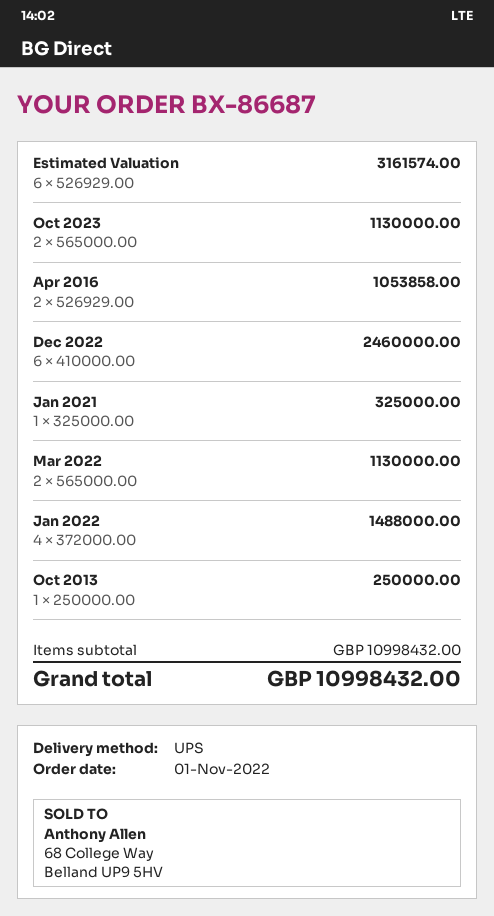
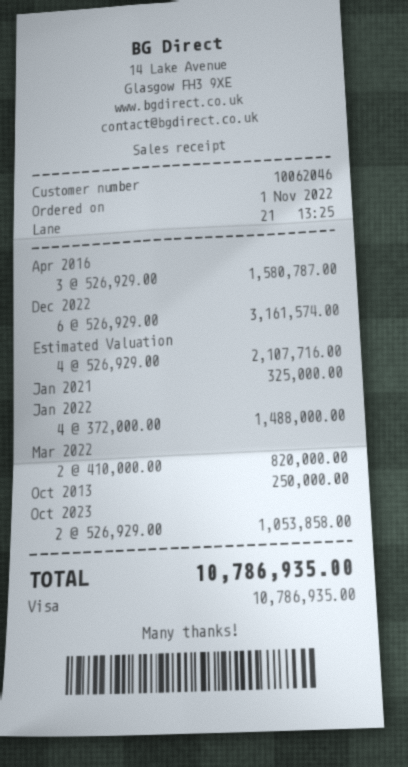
Estimated Valuation: 6 x 526929.00 = 3161574.00 -> 4 x 526929.00 = 2107716.00
Oct 2023: 2 x 565000.00 = 1130000.00 -> 2 x 526929.00 = 1053858.00
Apr 2016: 2 x 526929.00 = 1053858.00 -> 3 x 526929.00 = 1580787.00
Dec 2022: 6 x 410000.00 = 2460000.00 -> 6 x 526929.00 = 3161574.00
Mar 2022: 2 x 565000.00 = 1130000.00 -> 2 x 410000.00 = 820000.00
total: 10998432.00 -> 10786935.00

